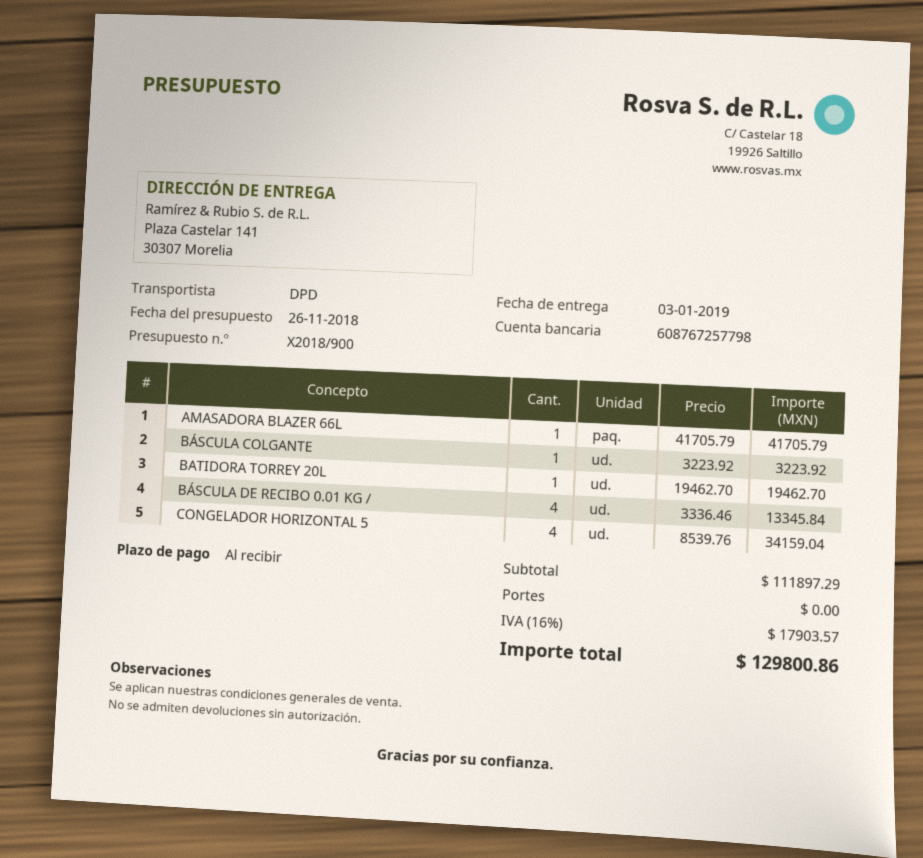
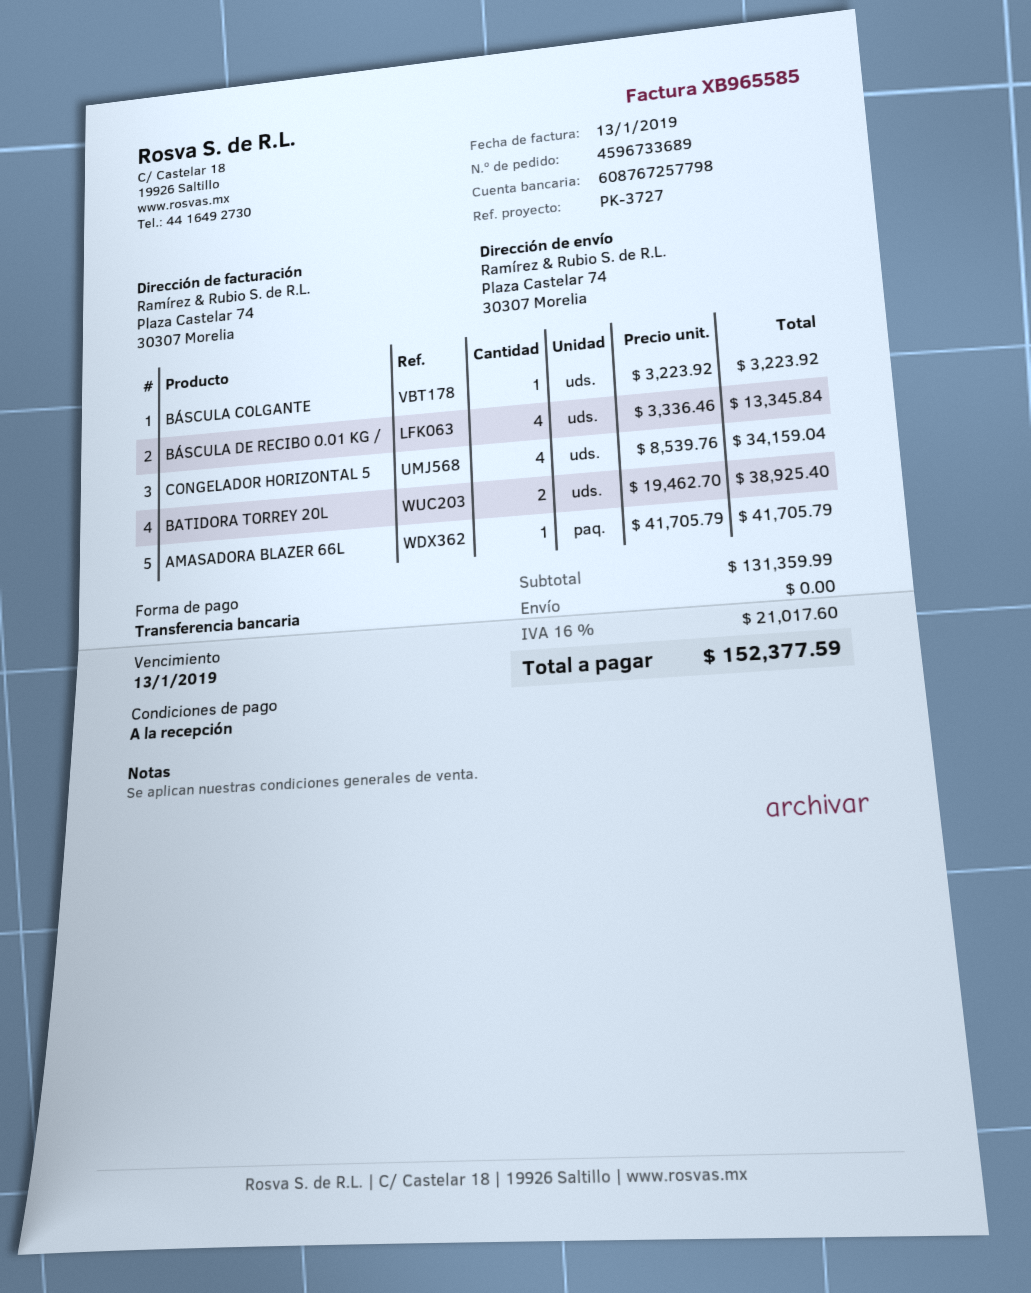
ship to: Plaza Castelar 141, 30307 Morelia -> Plaza Castelar 74, 30307 Morelia
BATIDORA TORREY 20L: 1 x 19462.70 = 19462.70 -> 2 x 19462.70 = 38925.40
subtotal: 111897.29 -> 131359.99
tax: 16% = 17903.57 -> 16% = 21017.60
total: 129800.86 -> 152377.59

